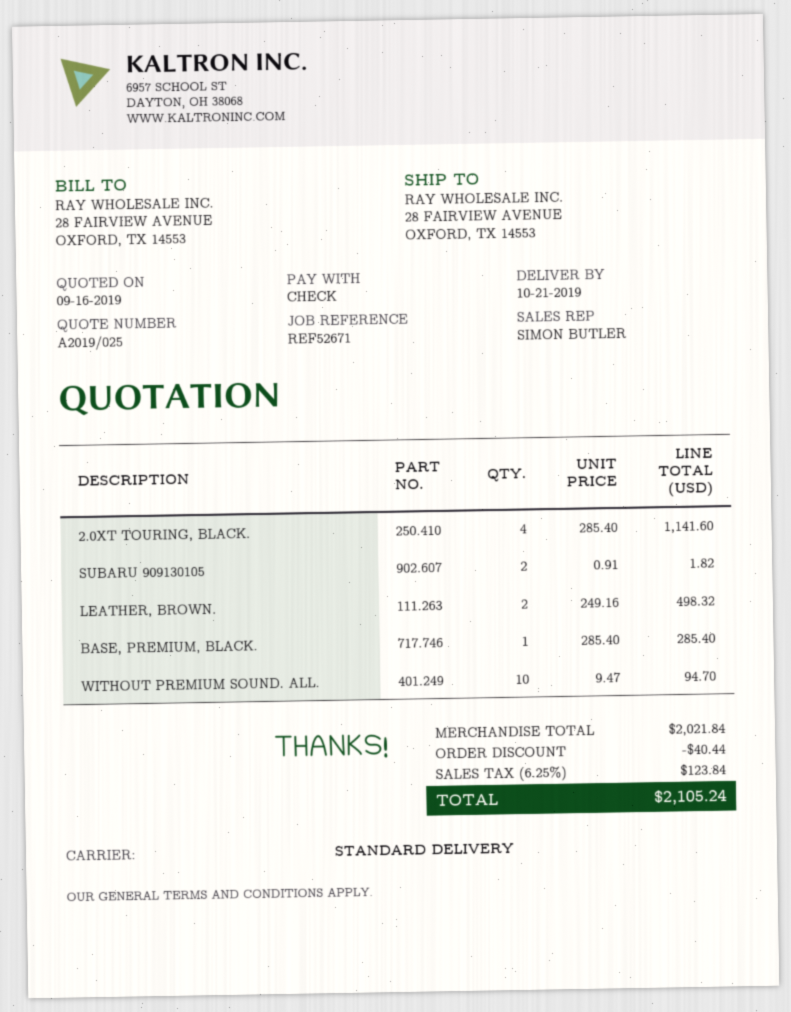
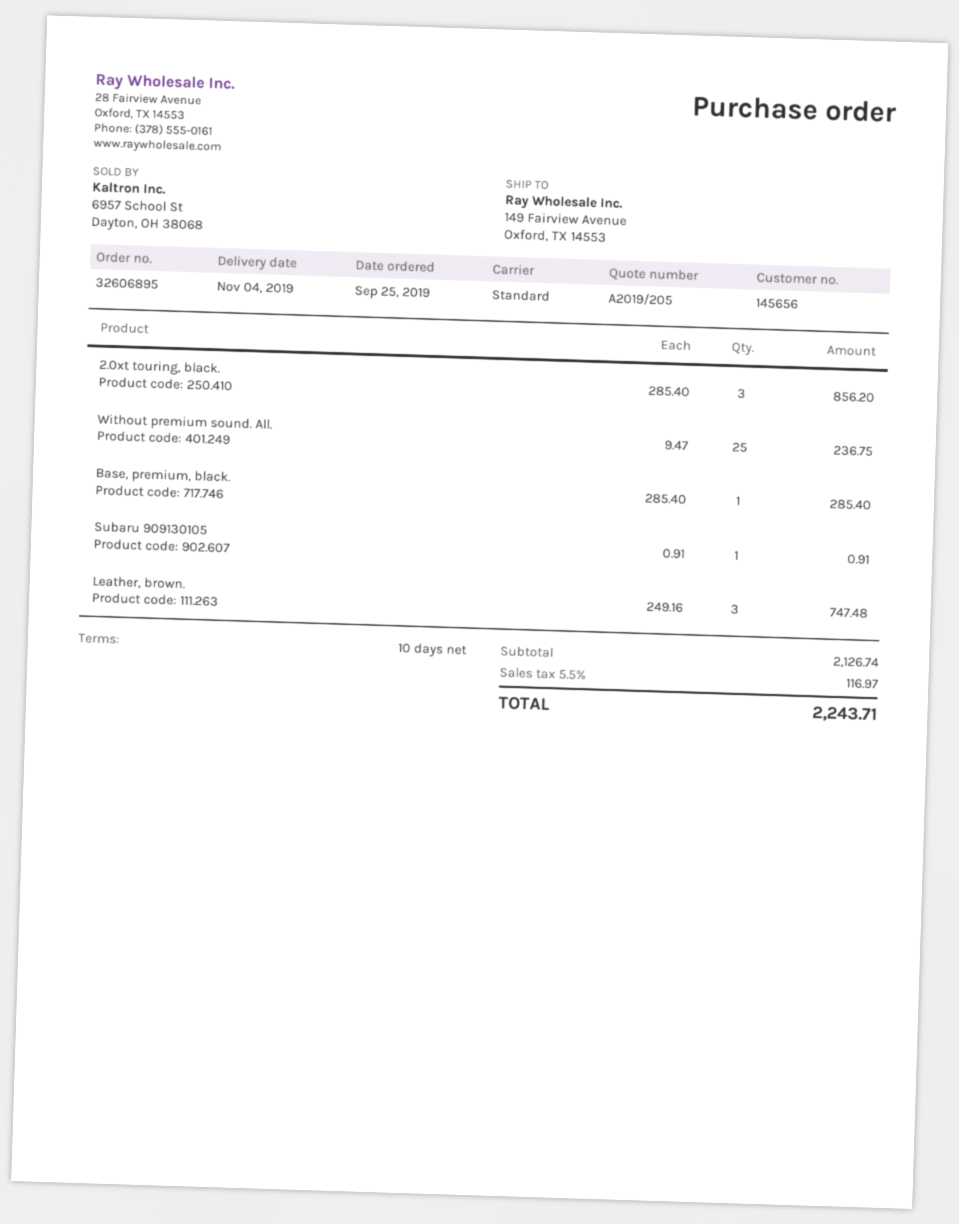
quote number: A2019/025 -> A2019/205
delivery date: 2019-10-21 -> 2019-11-04
ship to: 28 FAIRVIEW AVENUE, OXFORD, TX 14553 -> 149 Fairview Avenue, Oxford, TX 14553
2.0XT TOURING, BLACK.: 4 x 285.40 = 1141.60 -> 3 x 285.40 = 856.20
SUBARU 909130105: 2 x 0.91 = 1.82 -> 1 x 0.91 = 0.91
LEATHER, BROWN.: 2 x 249.16 = 498.32 -> 3 x 249.16 = 747.48
WITHOUT PREMIUM SOUND. ALL.: 10 x 9.47 = 94.70 -> 25 x 9.47 = 236.75
subtotal: 2021.84 -> 2126.74
discount: 40.44 -> none
tax: 6.25% = 123.84 -> 5.5% = 116.97
total: 2105.24 -> 2243.71

